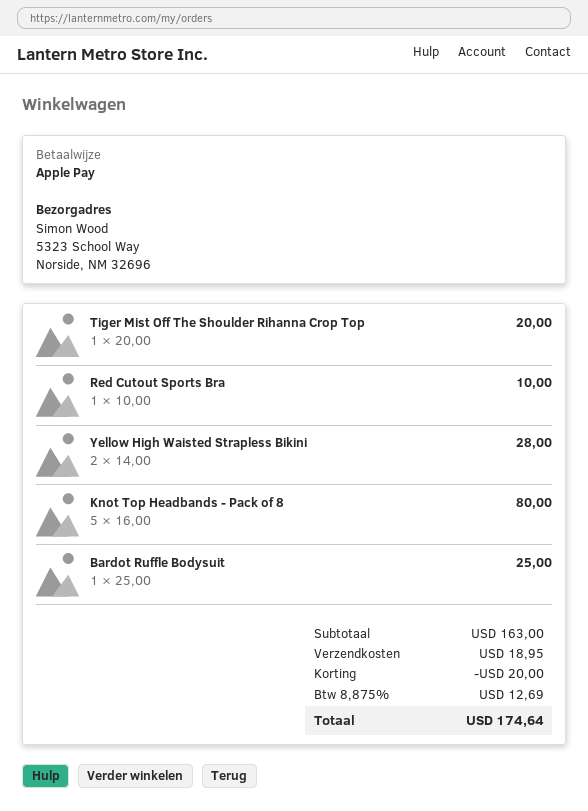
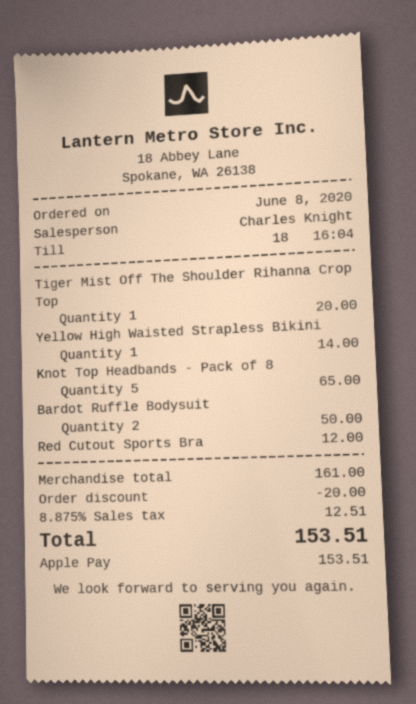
Red Cutout Sports Bra: 1 for 10.00 -> 1 for 12.00
Yellow High Waisted Strapless Bikini: 2 for 28.00 -> 1 for 14.00
Knot Top Headbands - Pack of 8: 5 for 80.00 -> 5 for 65.00
Bardot Ruffle Bodysuit: 1 for 25.00 -> 2 for 50.00
subtotal: 163.00 -> 161.00
shipping: 18.95 -> none
tax: 8.875% = 12.69 -> 8.875% = 12.51
total: 174.64 -> 153.51

